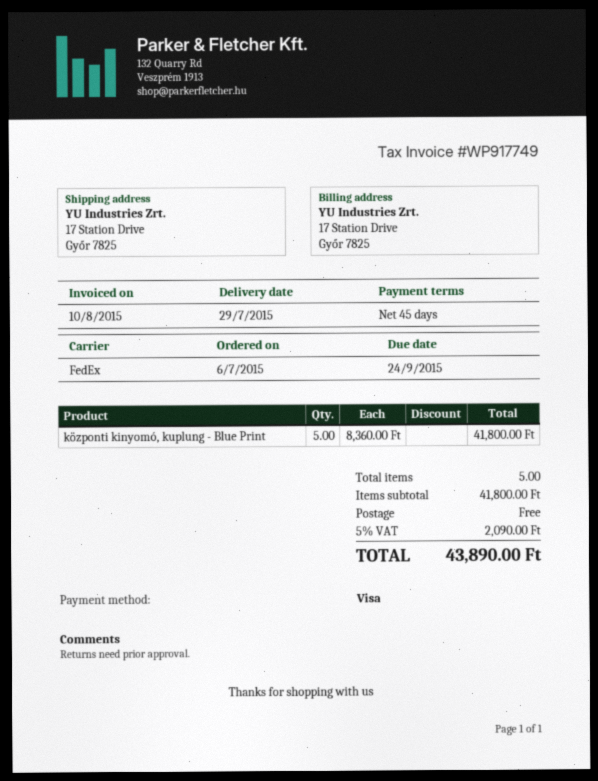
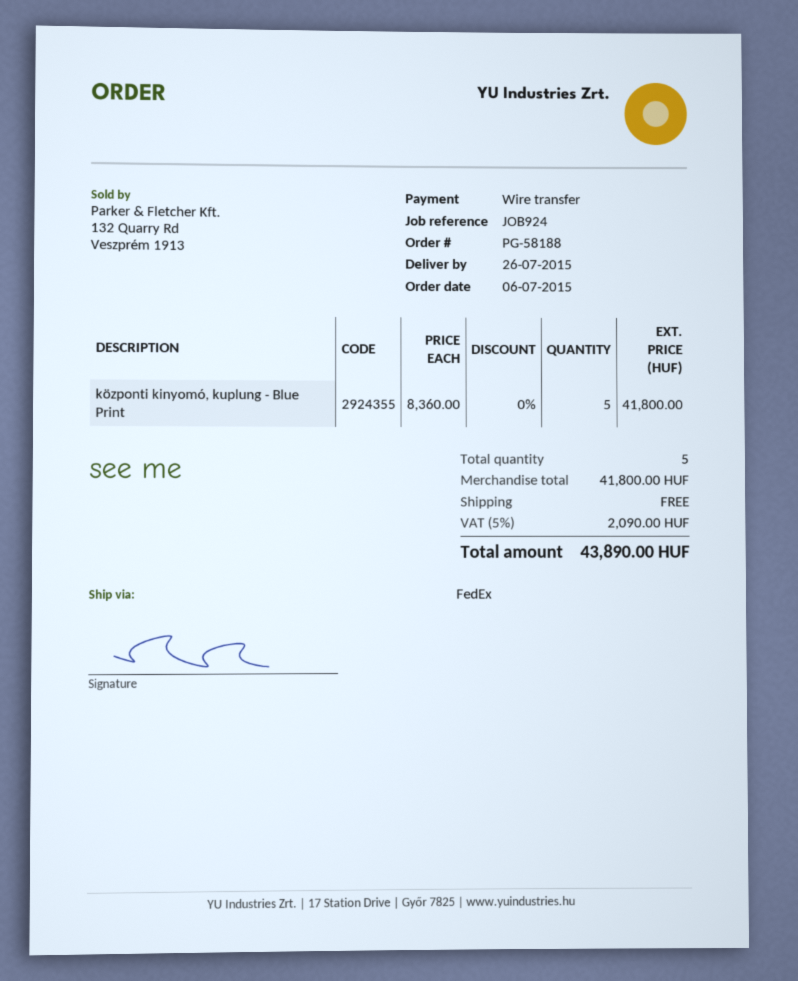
delivery date: 2015-07-29 -> 2015-07-26
payment method: Visa -> bank transfer

